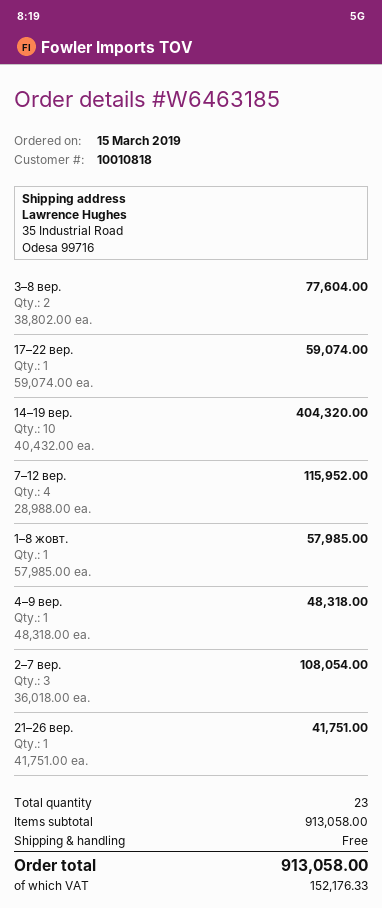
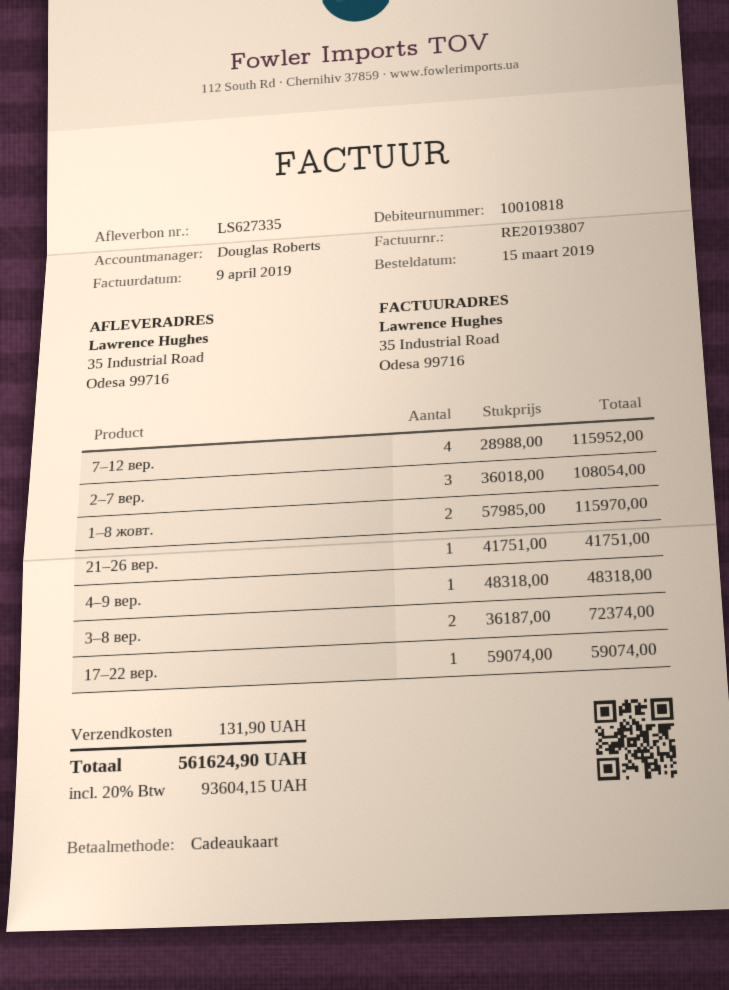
3–8 вер.: 2 x 38802.00 = 77604.00 -> 2 x 36187.00 = 72374.00
14–19 вер.: 10 x 40432.00 = 404320.00 -> none
1–8 жовт.: 1 x 57985.00 = 57985.00 -> 2 x 57985.00 = 115970.00
shipping: 0.00 -> 131.90
tax: 152176.33 -> 93604.15
total: 913058.00 -> 561624.90

